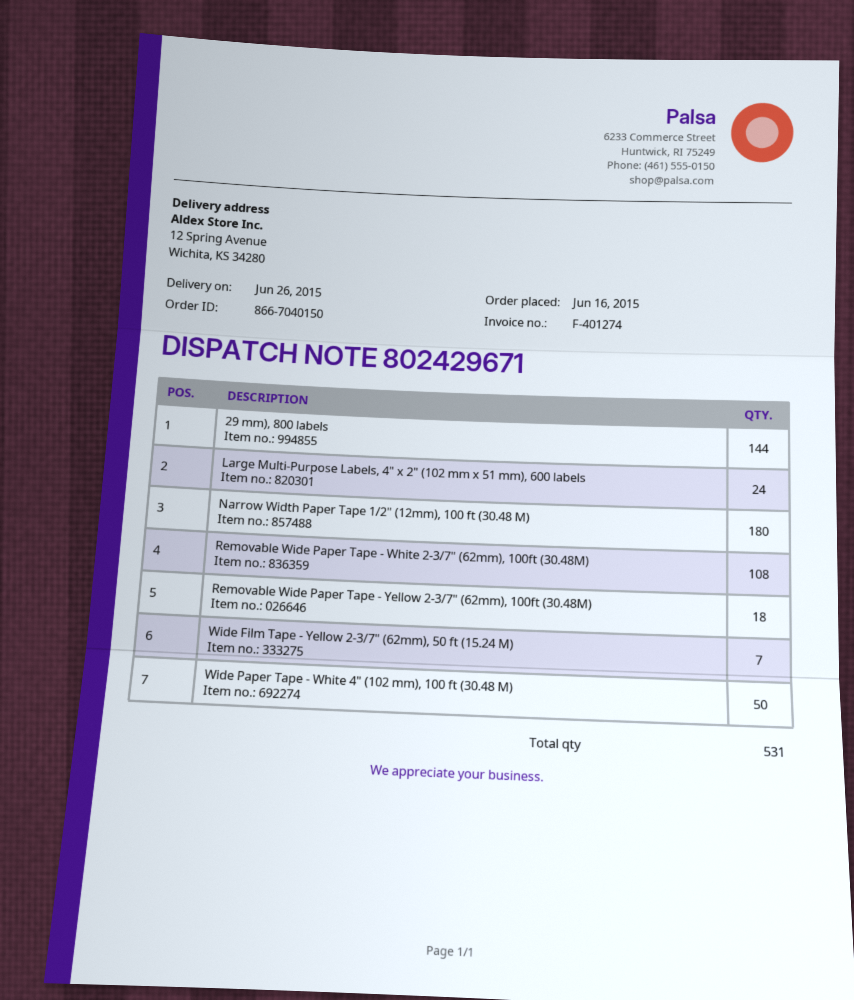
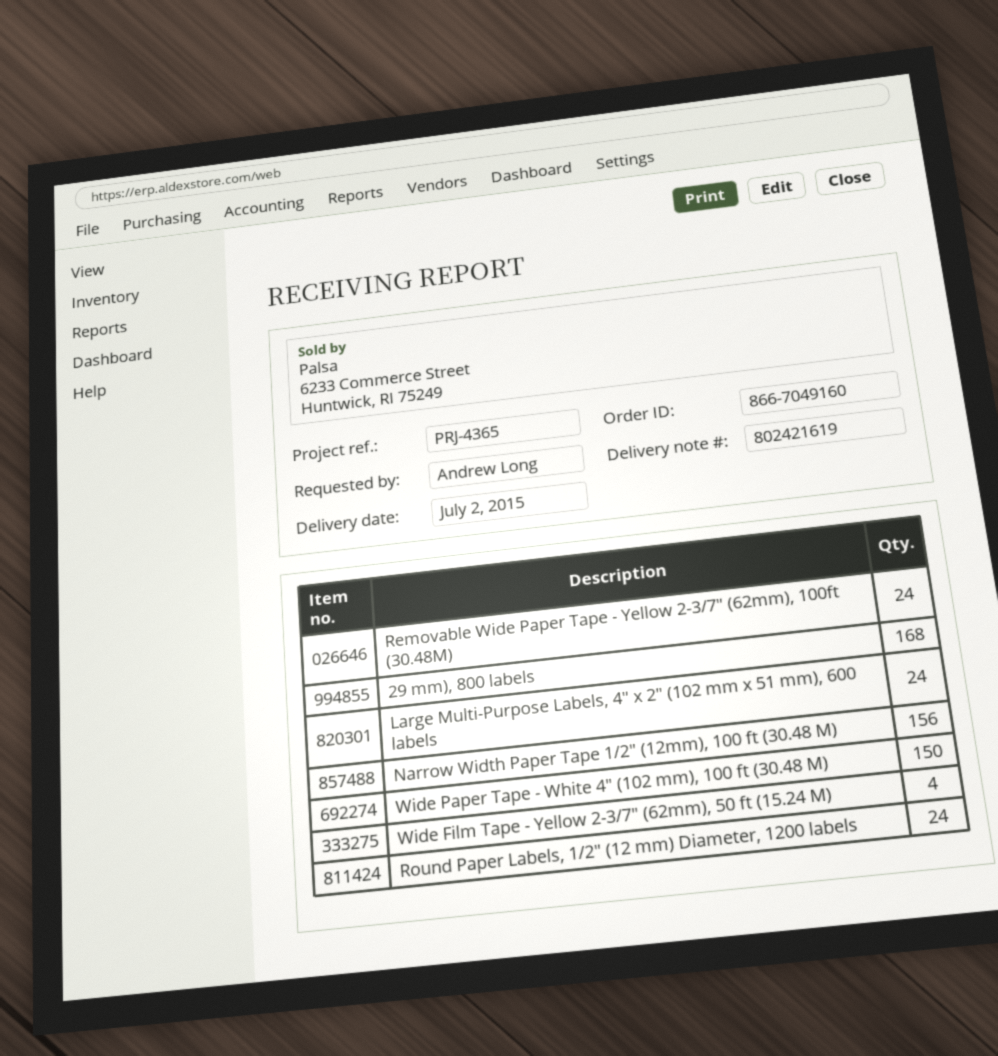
order number: 866-7040150 -> 866-7049160
delivery note number: 802429671 -> 802421619
delivery date: 2015-06-26 -> 2015-07-02
29 mm), 800 labels: 144 -> 168
Narrow Width Paper Tape 1/2" (12mm), 100 ft (30.48 M): 180 -> 156
Removable Wide Paper Tape - White 2-3/7" (62mm), 100ft (30.48M): 108 -> none
Removable Wide Paper Tape - Yellow 2-3/7" (62mm), 100ft (30.48M): 18 -> 24
Wide Film Tape - Yellow 2-3/7" (62mm), 50 ft (15.24 M): 7 -> 4
Wide Paper Tape - White 4" (102 mm), 100 ft (30.48 M): 50 -> 150
Round Paper Labels, 1/2" (12 mm) Diameter, 1200 labels: none -> 24

